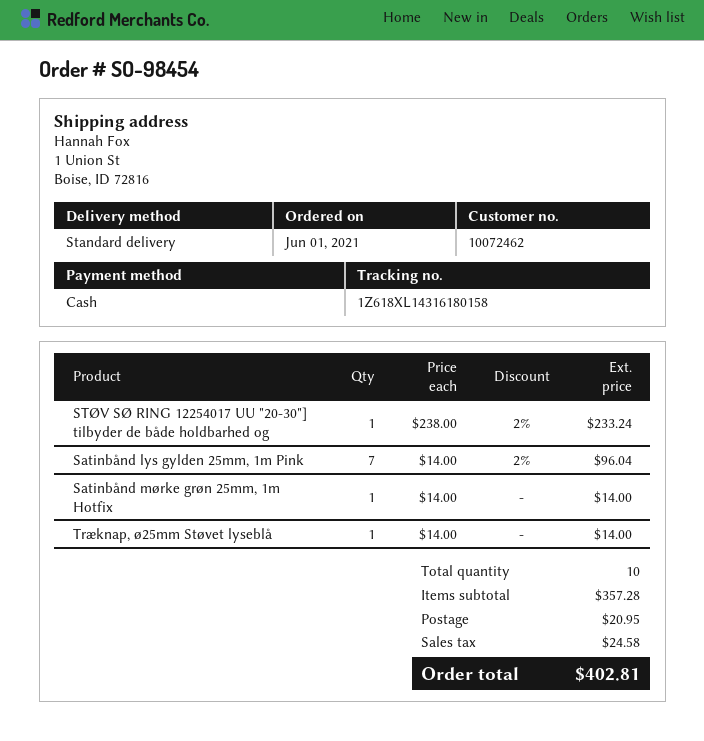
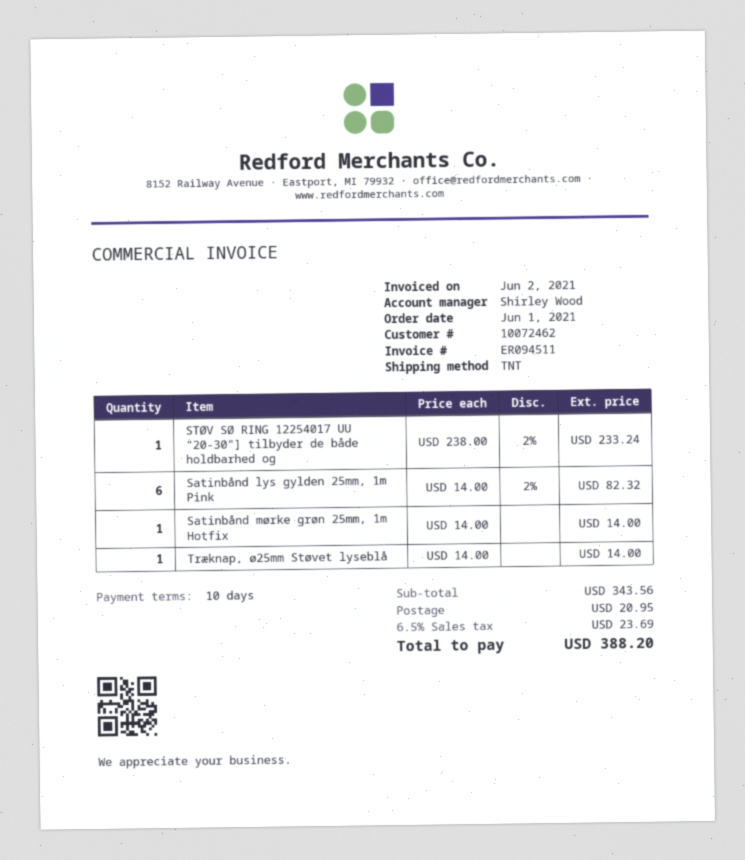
shipping method: standard -> TNT
Satinbånd lys gylden 25mm, 1m Pink: 7 x 14.00 - 2% = 96.04 -> 6 x 14.00 - 2% = 82.32
subtotal: 357.28 -> 343.56
tax: 24.58 -> 23.69
total: 402.81 -> 388.20

